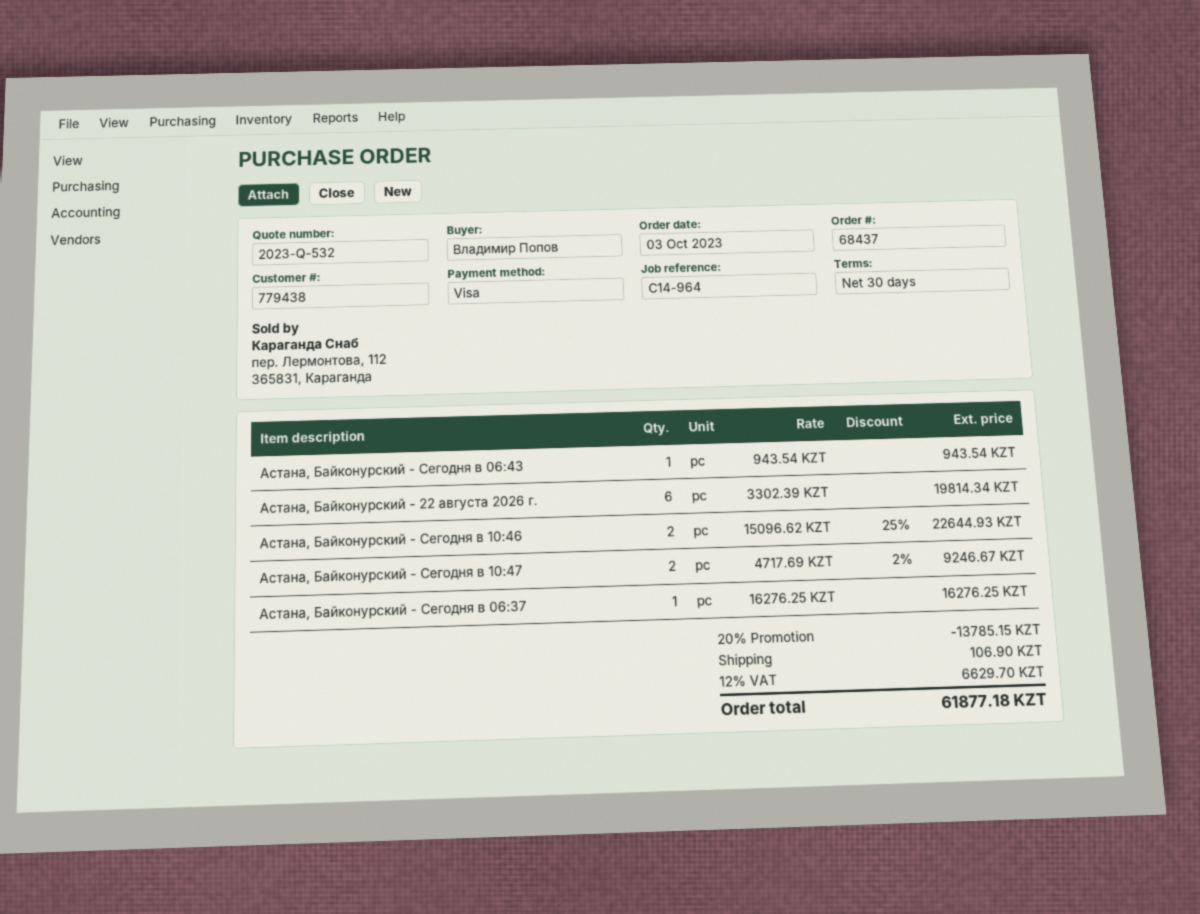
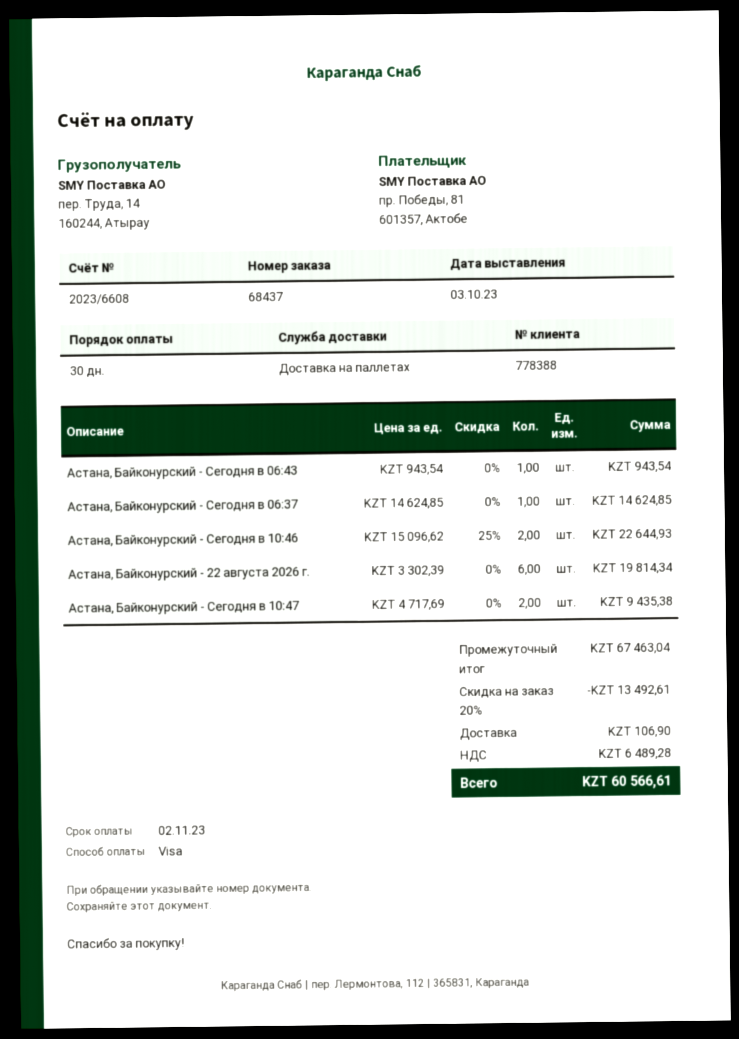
customer number: 779438 -> 778388
Астана, Байконурский - Сегодня в 10:47: 2 x 4717.69 - 2% = 9246.67 -> 2 x 4717.69 = 9435.38
Астана, Байконурский - Сегодня в 06:37: 1 x 16276.25 = 16276.25 -> 1 x 14624.85 = 14624.85
discount: 20% = 13785.15 -> 20% = 13492.61
tax: 6629.70 -> 6489.28
total: 61877.18 -> 60566.61

